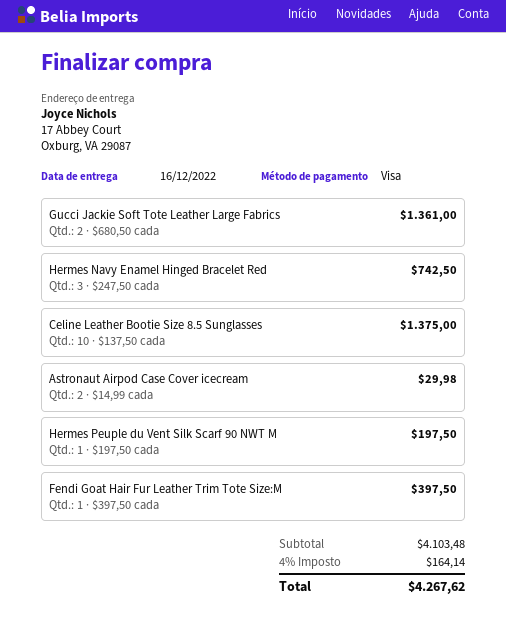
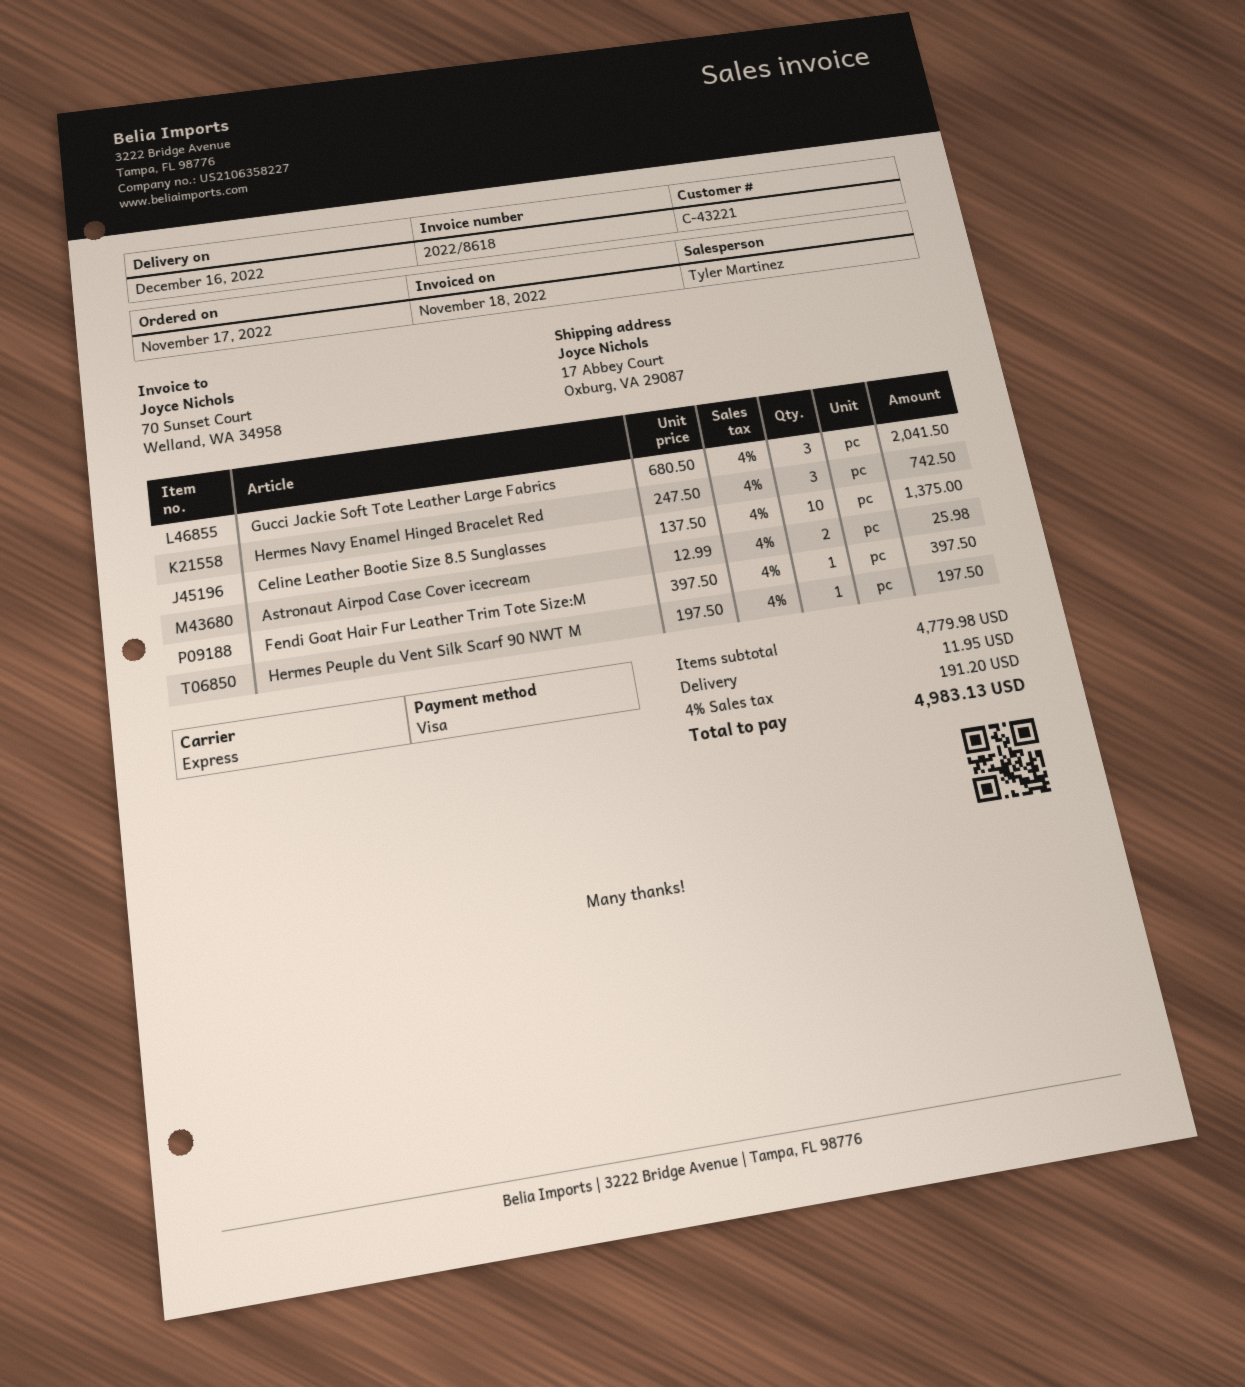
Gucci Jackie Soft Tote Leather Large Fabrics: 2 x 680.50 = 1361.00 -> 3 x 680.50 = 2041.50
Astronaut Airpod Case Cover icecream: 2 x 14.99 = 29.98 -> 2 x 12.99 = 25.98
subtotal: 4103.48 -> 4779.98
shipping: none -> 11.95
tax: 4% = 164.14 -> 4% = 191.20
total: 4267.62 -> 4983.13

